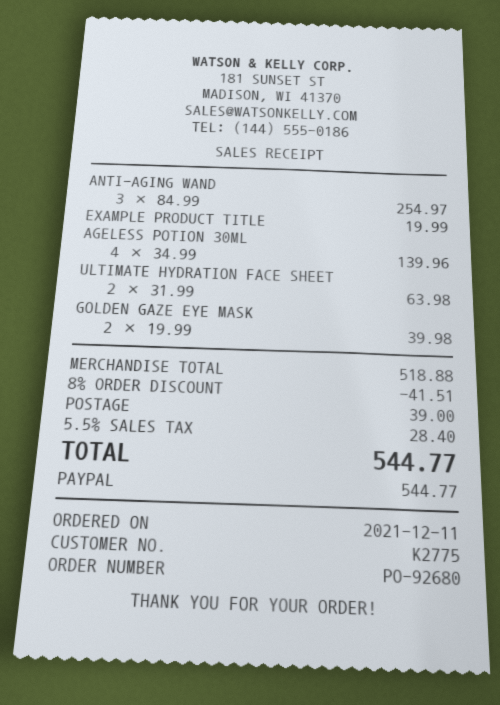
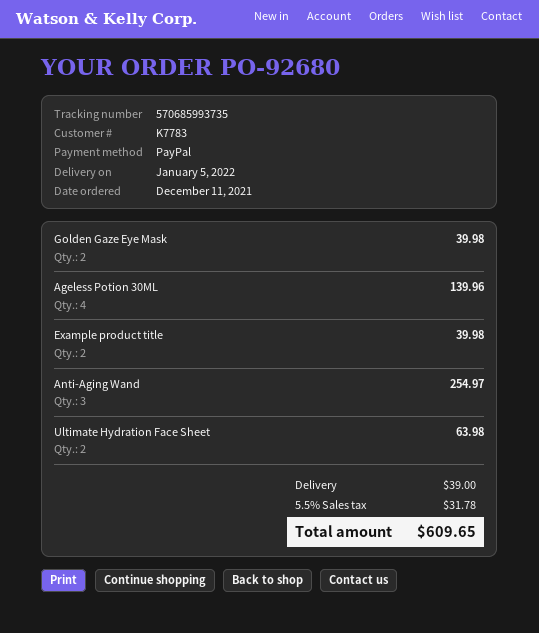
customer number: K2775 -> K7783
EXAMPLE PRODUCT TITLE: 1 for 19.99 -> 2 for 39.98
discount: 8% = 41.51 -> none
tax: 5.5% = 28.40 -> 5.5% = 31.78
total: 544.77 -> 609.65

